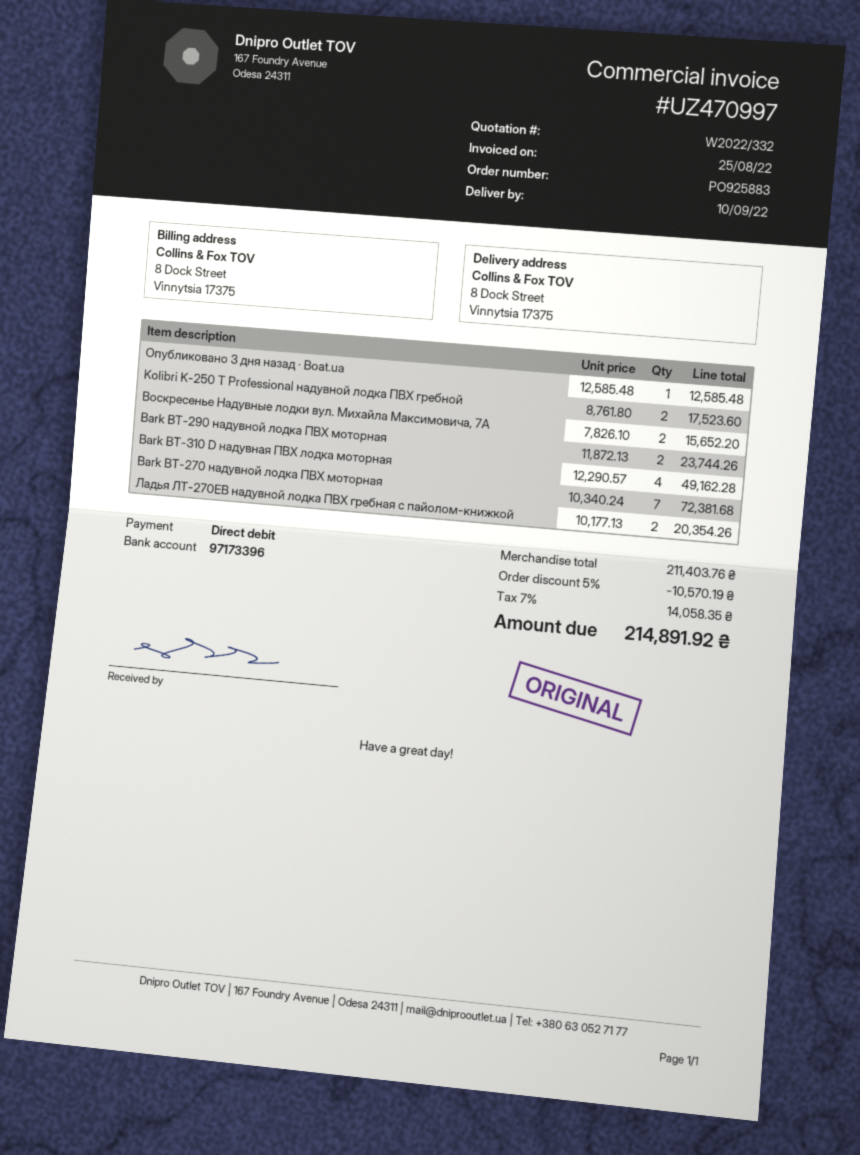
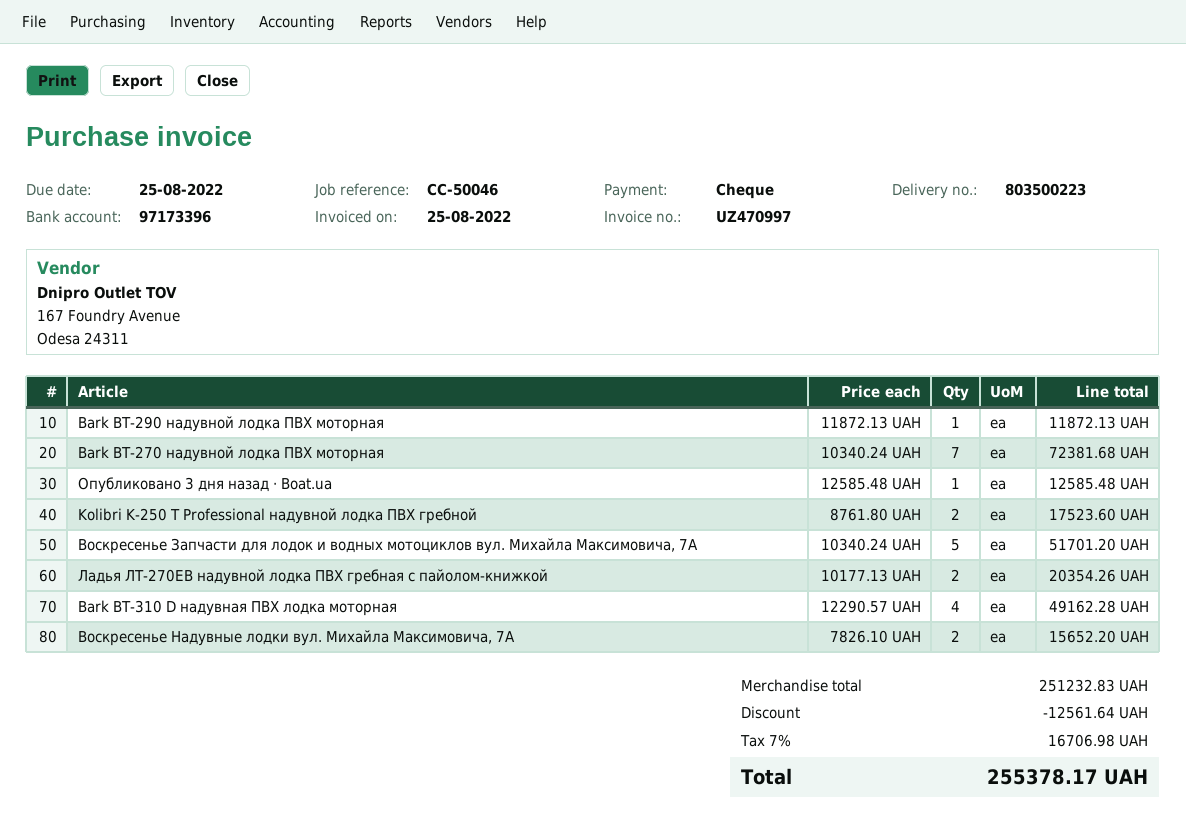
payment method: direct debit -> cheque
Bark BT-290 надувной лодка ПВХ моторная: 2 x 11872.13 = 23744.26 -> 1 x 11872.13 = 11872.13
Воскресенье Запчасти для лодок и водных мотоциклов вул. Михайла Максимовича, 7А: none -> 5 x 10340.24 = 51701.20
subtotal: 211403.76 -> 251232.83
discount: 10570.19 -> 12561.64
tax: 7% = 14058.35 -> 7% = 16706.98
total: 214891.92 -> 255378.17

